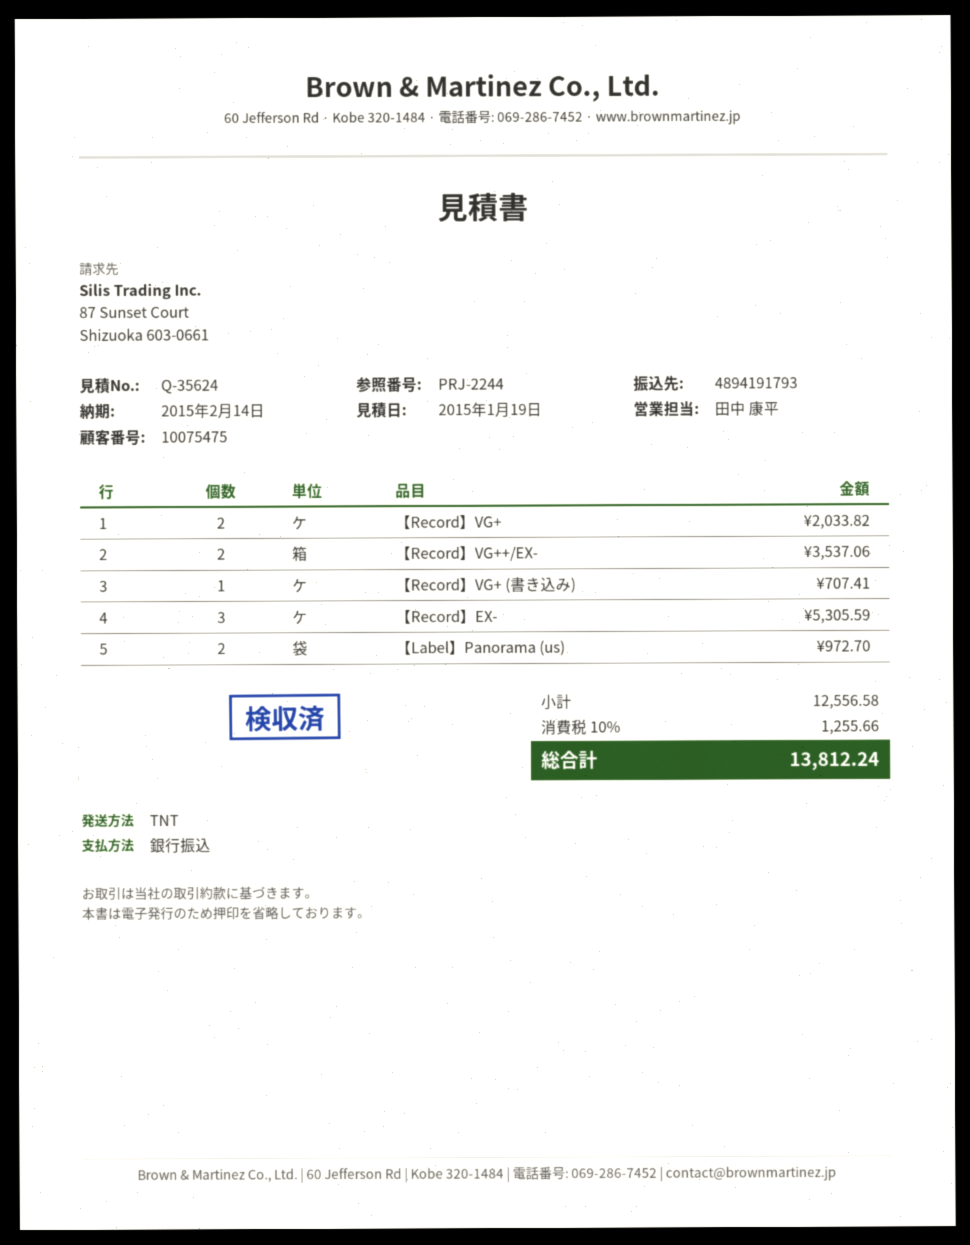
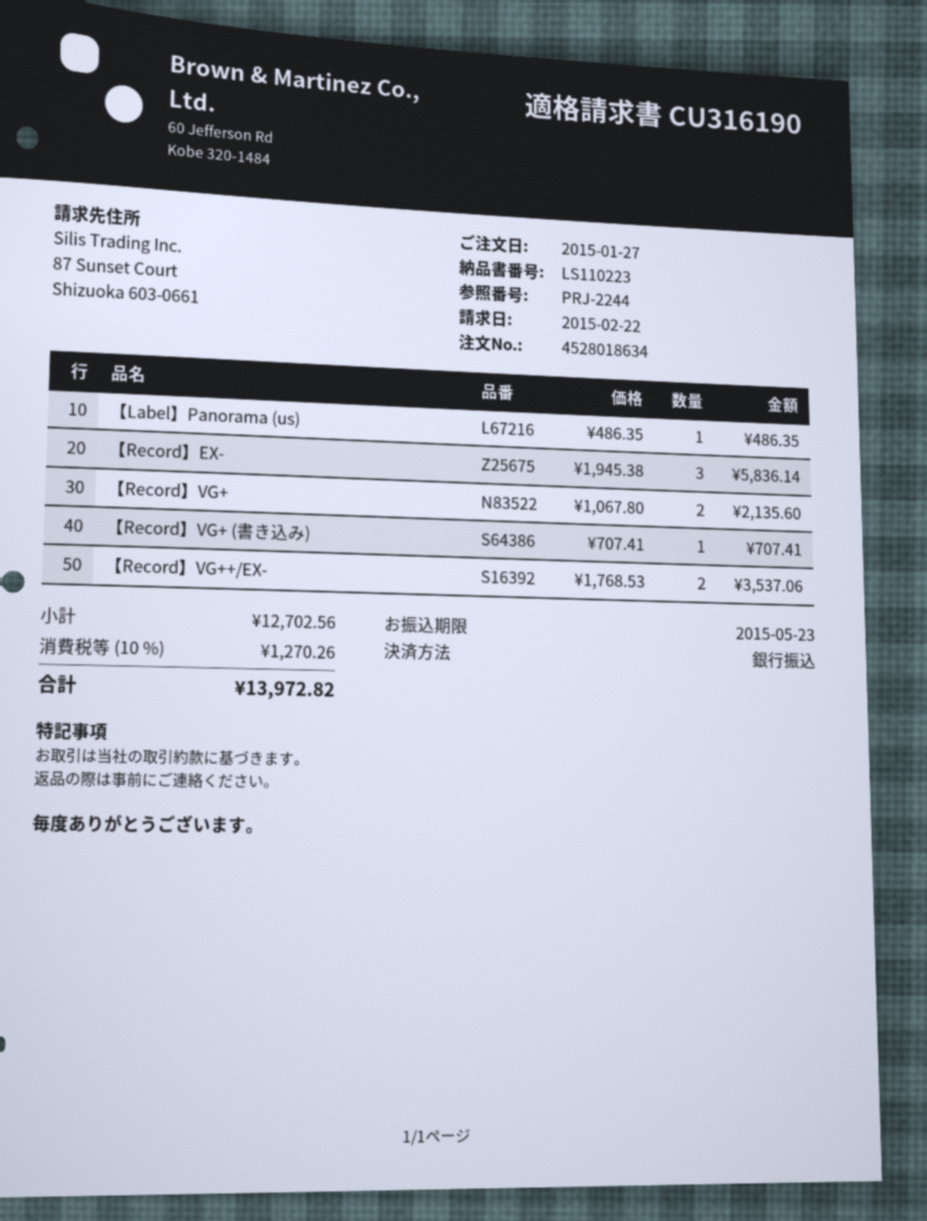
【Record】VG+: 2 for 2033.82 -> 2 for 2135.60
【Record】EX-: 3 for 5305.59 -> 3 for 5836.14
【Label】Panorama (us): 2 for 972.70 -> 1 for 486.35
subtotal: 12556.58 -> 12702.56
tax: 10% = 1255.66 -> 10% = 1270.26
total: 13812.24 -> 13972.82

